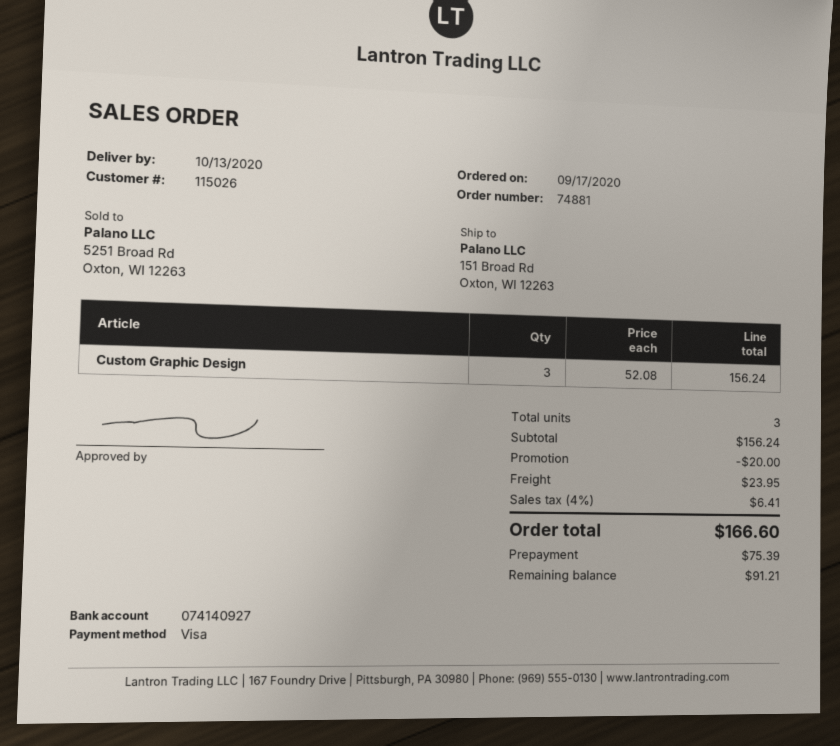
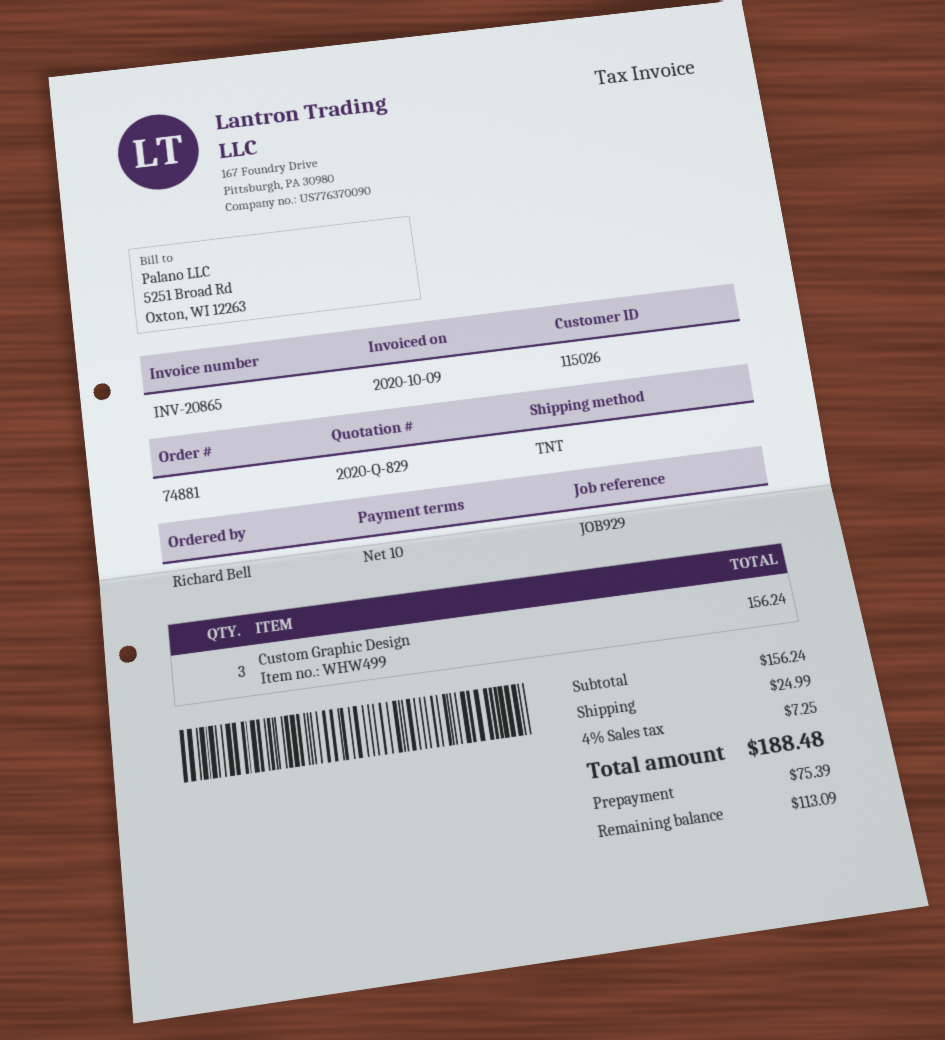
discount: 20.00 -> none
shipping: 23.95 -> 24.99
tax: 4% = 6.41 -> 4% = 7.25
total: 166.60 -> 188.48
balance: 91.21 -> 113.09

